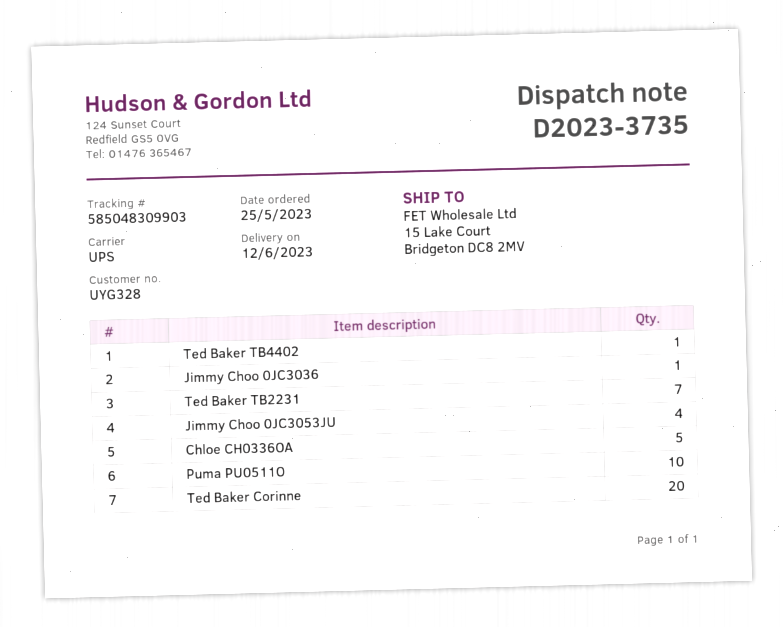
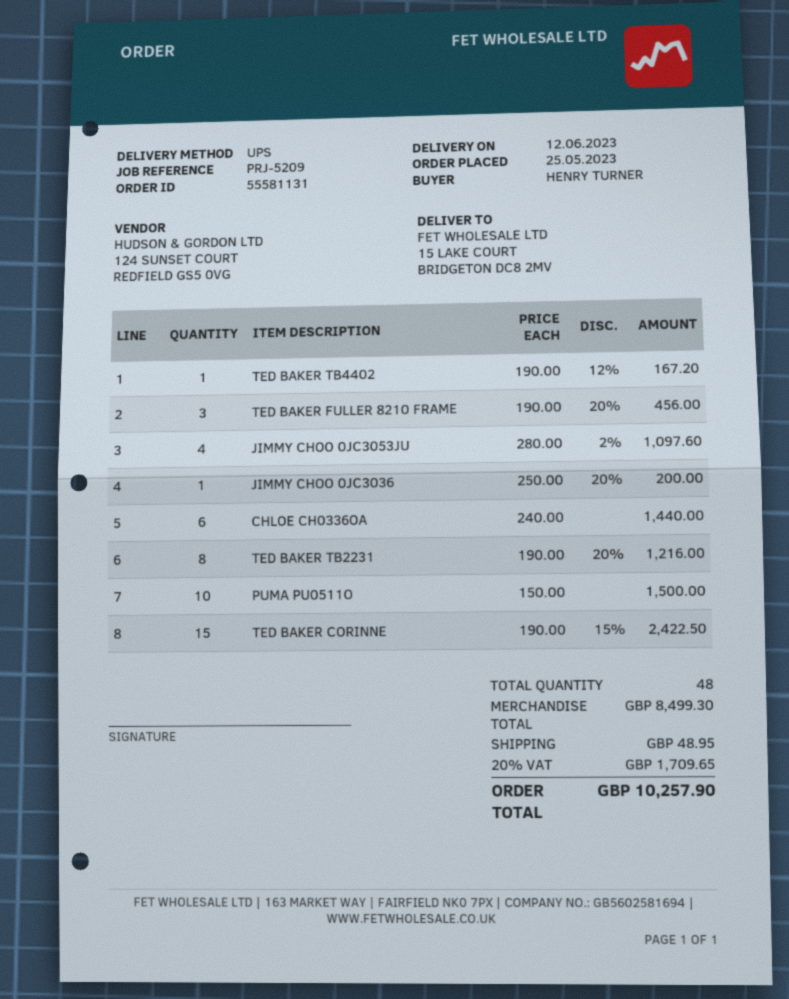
Ted Baker TB2231: 7 -> 8
Chloe CH0336OA: 5 -> 6
Ted Baker Corinne: 20 -> 15
TED BAKER FULLER 8210 FRAME: none -> 3

